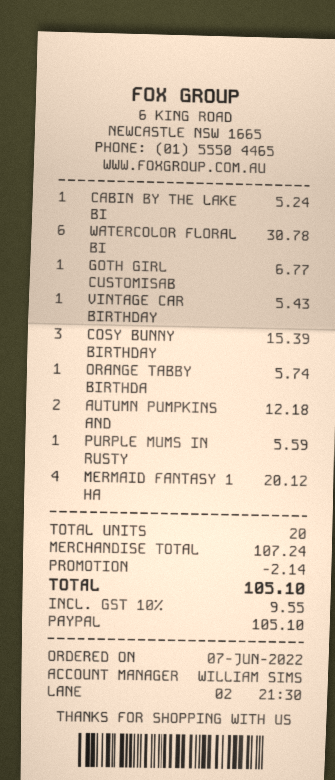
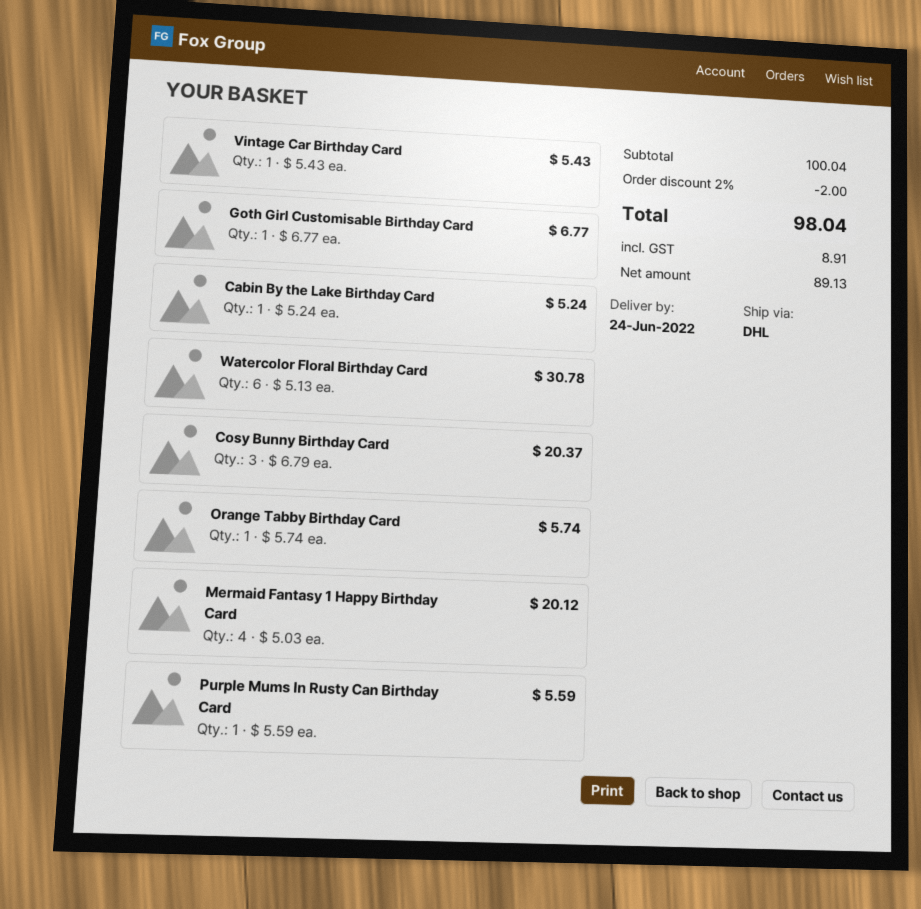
COSY BUNNY BIRTHDAY: 3 for 15.39 -> 3 for 20.37
AUTUMN PUMPKINS AND: 2 for 12.18 -> none
subtotal: 107.24 -> 100.04
discount: 2.14 -> 2.00
tax: 9.55 -> 8.91
total: 105.10 -> 98.04

